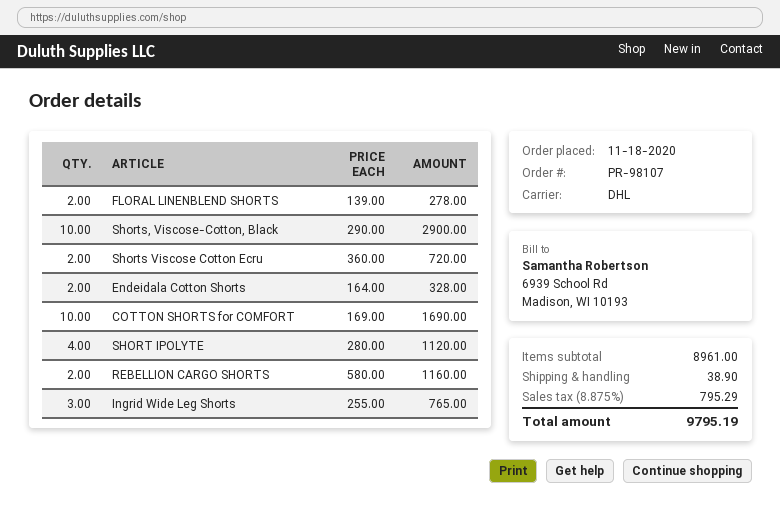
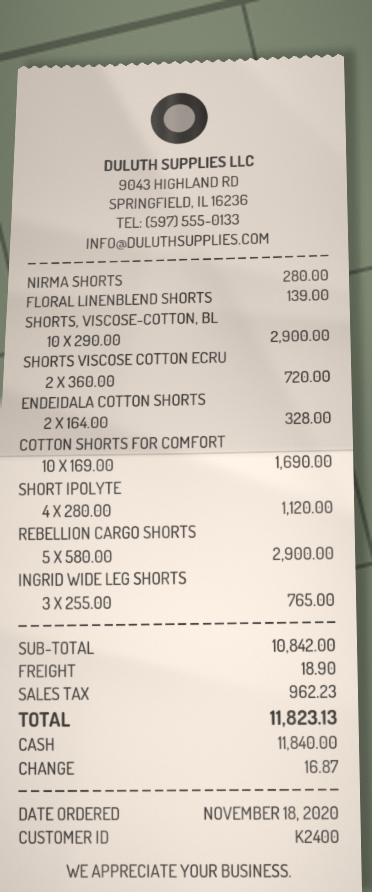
FLORAL LINENBLEND SHORTS: 2 x 139.00 = 278.00 -> 1 x 139.00 = 139.00
REBELLION CARGO SHORTS: 2 x 580.00 = 1160.00 -> 5 x 580.00 = 2900.00
NIRMA SHORTS: none -> 1 x 280.00 = 280.00
subtotal: 8961.00 -> 10842.00
shipping: 38.90 -> 18.90
tax: 795.29 -> 962.23
total: 9795.19 -> 11823.13

